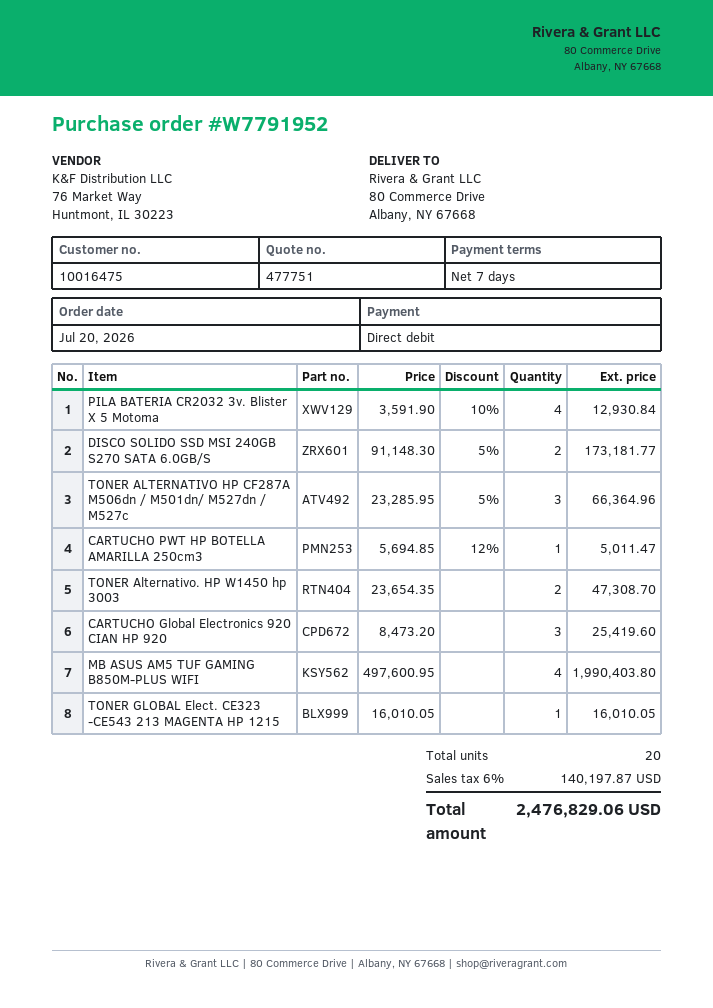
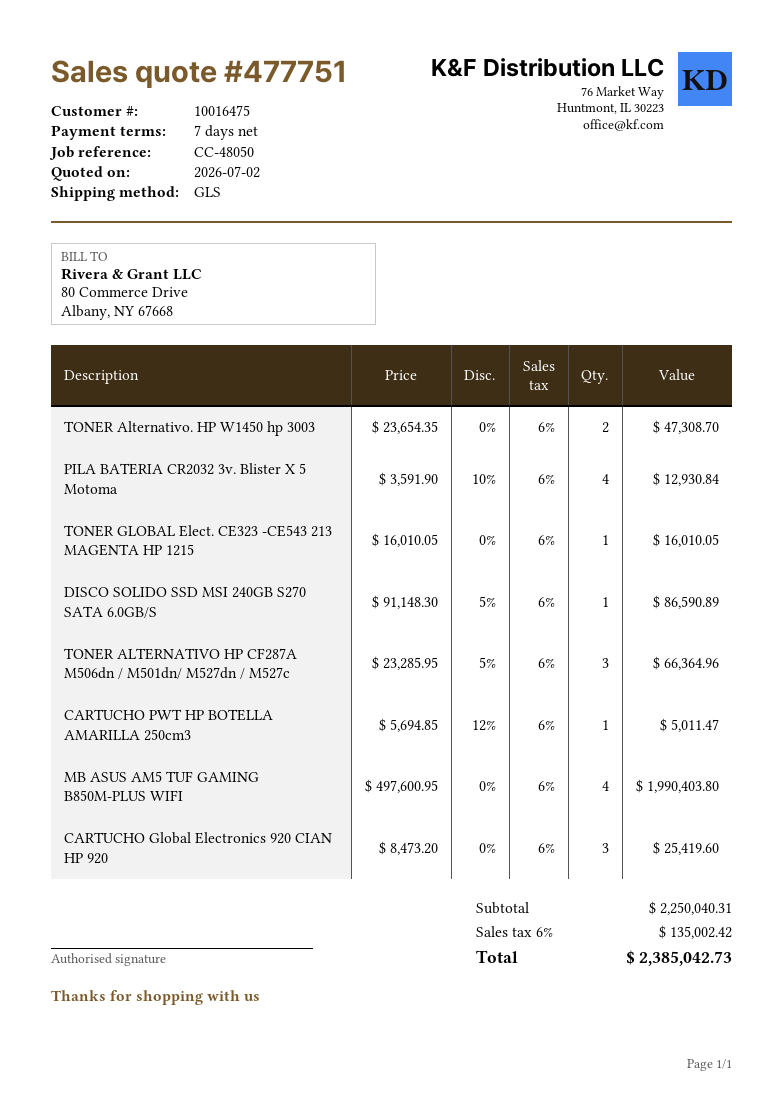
DISCO SOLIDO SSD MSI 240GB S270 SATA 6.0GB/S: 2 x 91148.30 - 5% = 173181.77 -> 1 x 91148.30 - 5% = 86590.89
tax: 6% = 140197.87 -> 6% = 135002.42
total: 2476829.06 -> 2385042.73

